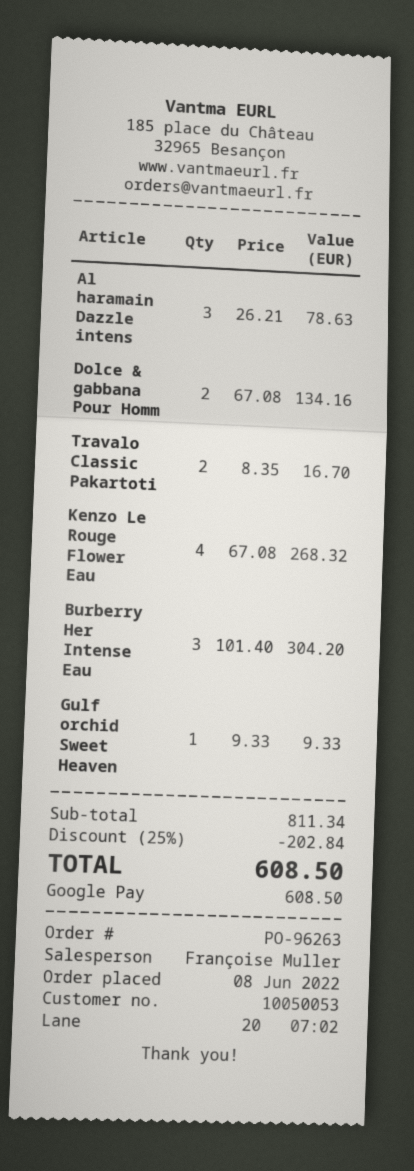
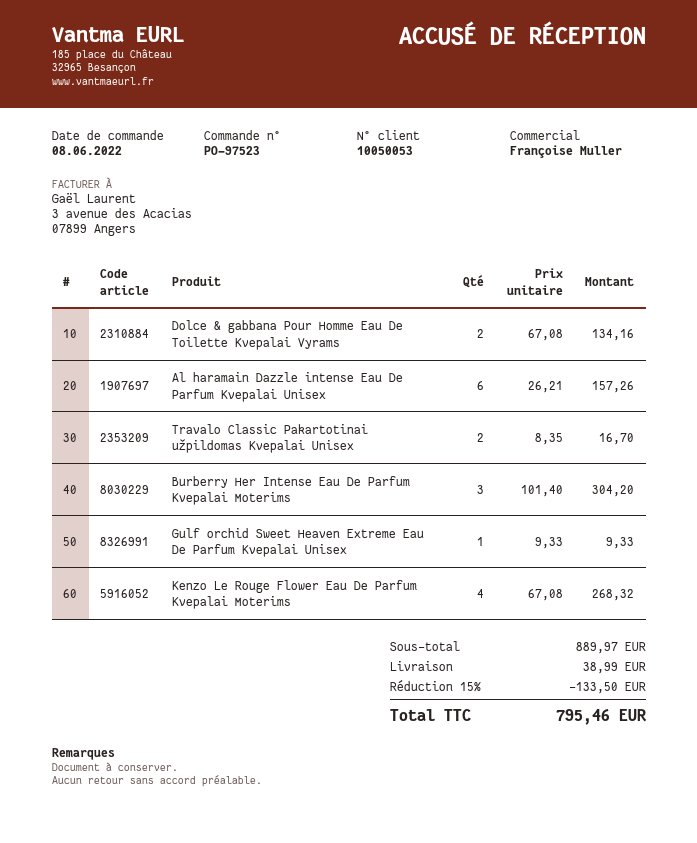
order number: PO-96263 -> PO-97523
Al haramain Dazzle intens: 3 x 26.21 = 78.63 -> 6 x 26.21 = 157.26
subtotal: 811.34 -> 889.97
discount: 25% = 202.84 -> 15% = 133.50
shipping: none -> 38.99
total: 608.50 -> 795.46

